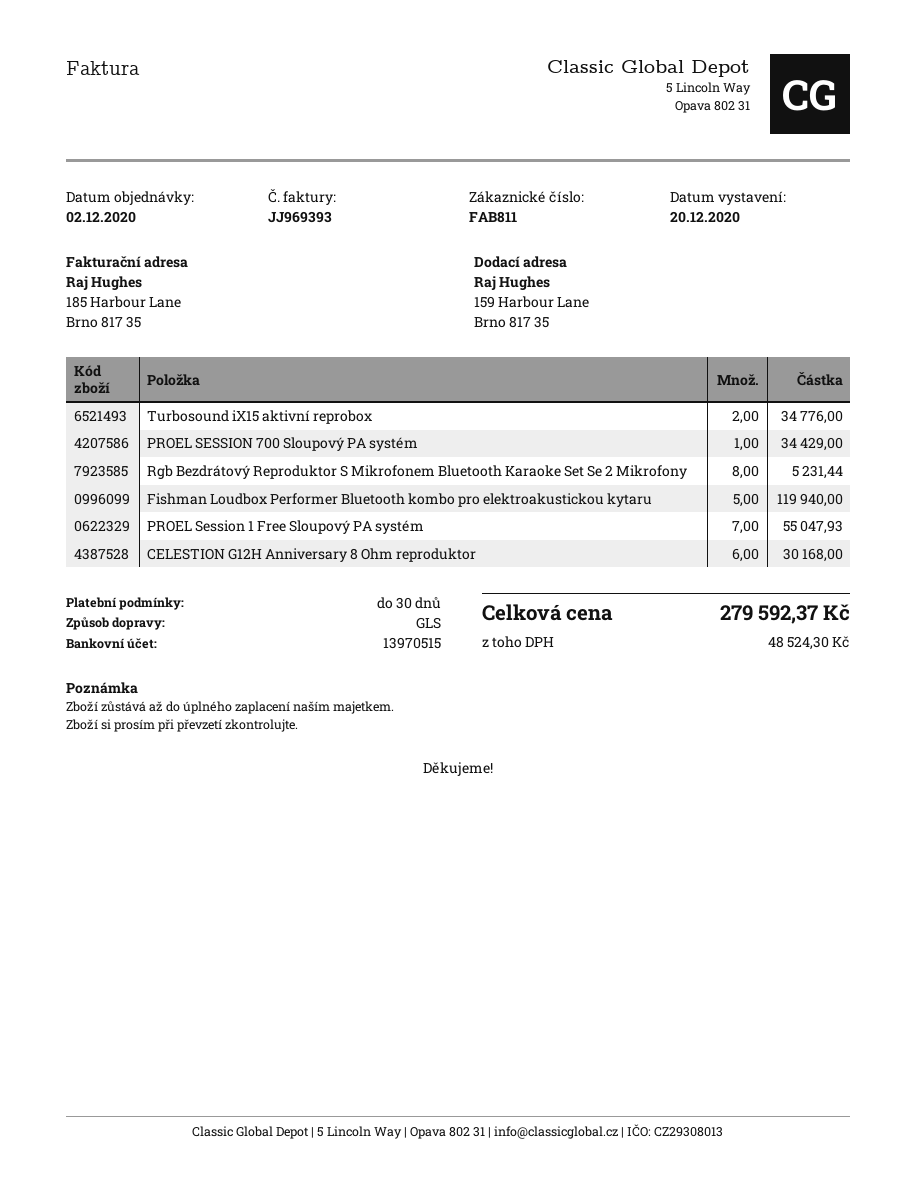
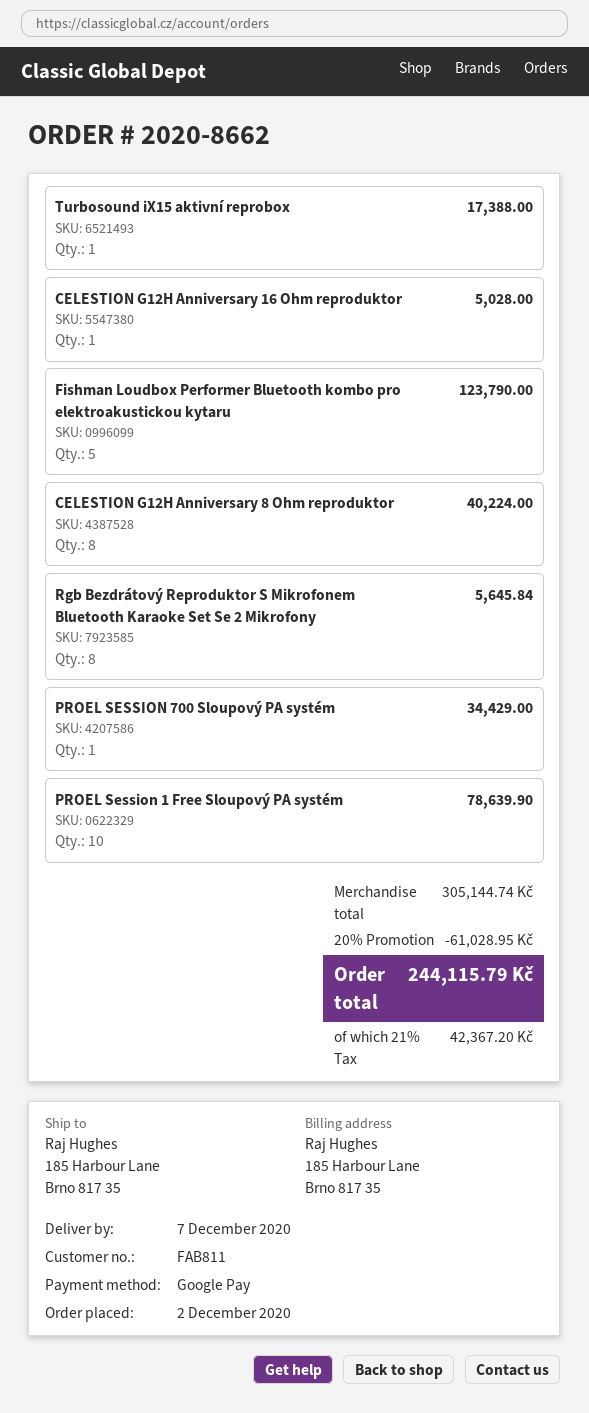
ship to: 159 Harbour Lane, Brno 817 35 -> 185 Harbour Lane, Brno 817 35
Turbosound iX15 aktivní reprobox: 2 for 34776.00 -> 1 for 17388.00
Rgb Bezdrátový Reproduktor S Mikrofonem Bluetooth Karaoke Set Se 2 Mikrofony: 8 for 5231.44 -> 8 for 5645.84
Fishman Loudbox Performer Bluetooth kombo pro elektroakustickou kytaru: 5 for 119940.00 -> 5 for 123790.00
PROEL Session 1 Free Sloupový PA systém: 7 for 55047.93 -> 10 for 78639.90
CELESTION G12H Anniversary 8 Ohm reproduktor: 6 for 30168.00 -> 8 for 40224.00
CELESTION G12H Anniversary 16 Ohm reproduktor: none -> 1 for 5028.00
discount: none -> 20% = 61028.95
tax: 48524.30 -> 42367.20
total: 279592.37 -> 244115.79

